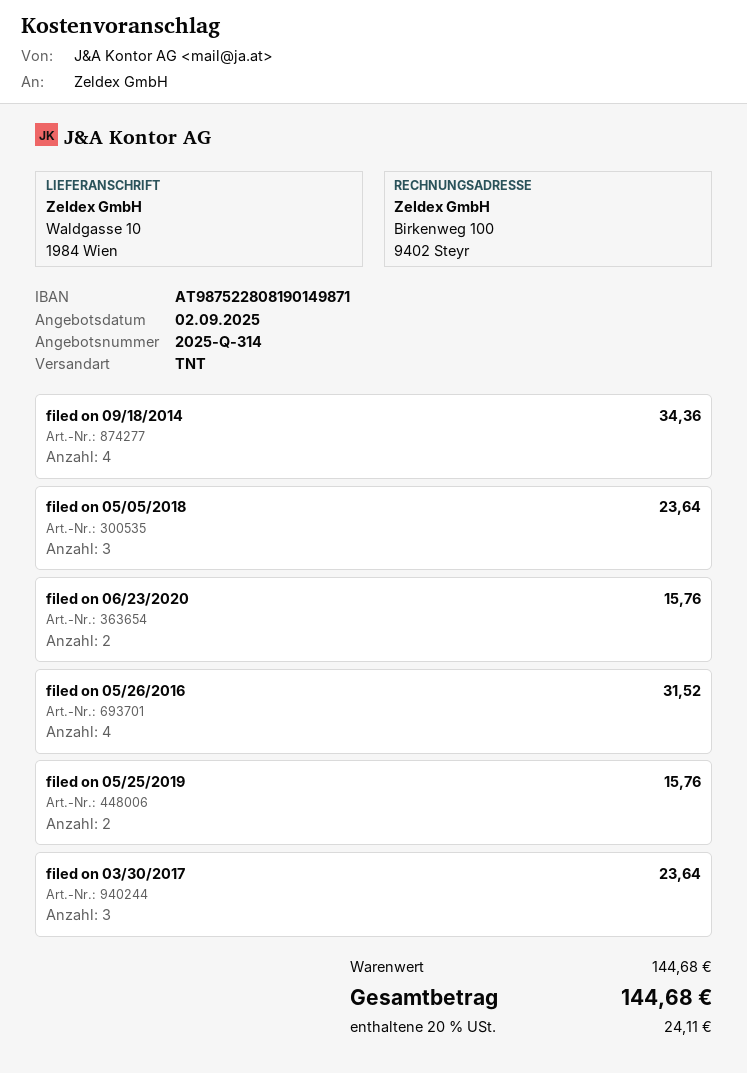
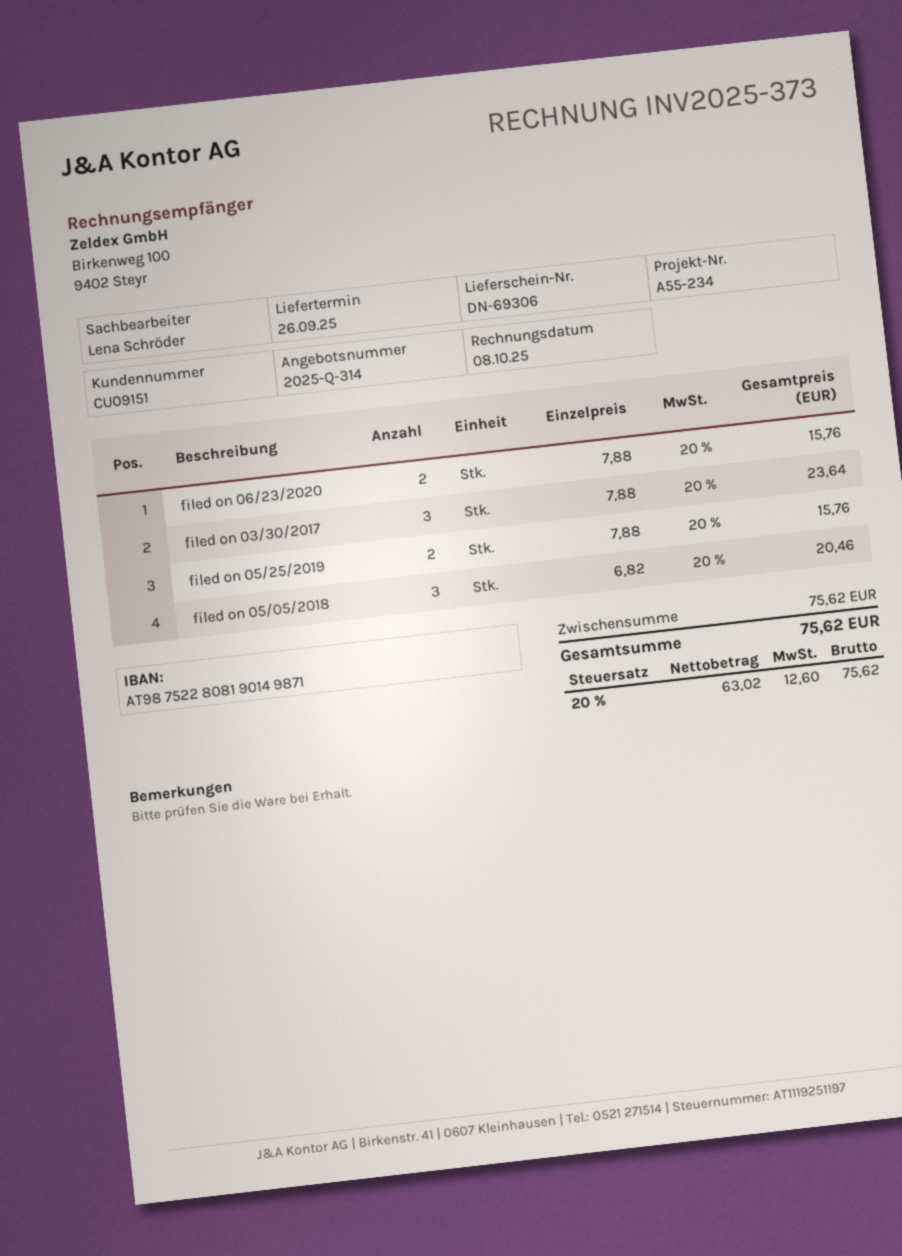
filed on 09/18/2014: 4 for 34.36 -> none
filed on 05/05/2018: 3 for 23.64 -> 3 for 20.46
filed on 05/26/2016: 4 for 31.52 -> none
subtotal: 144.68 -> 75.62
tax: 20% = 24.11 -> 20% = 12.60
total: 144.68 -> 75.62

